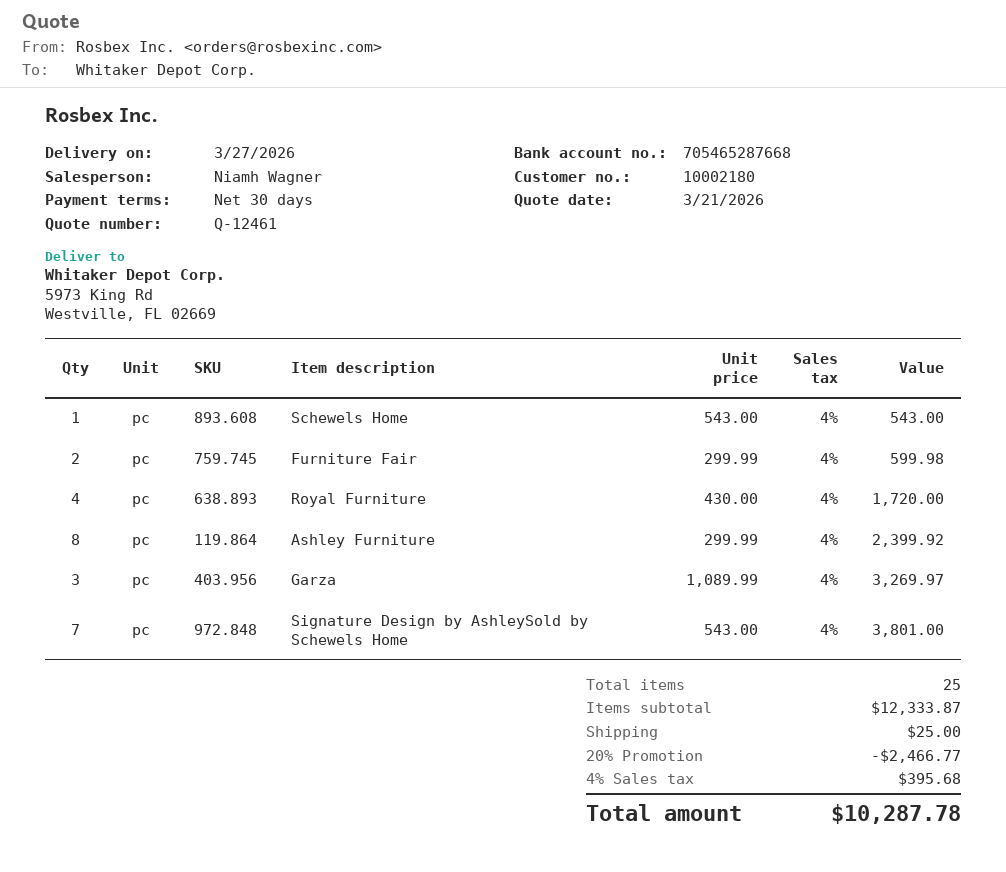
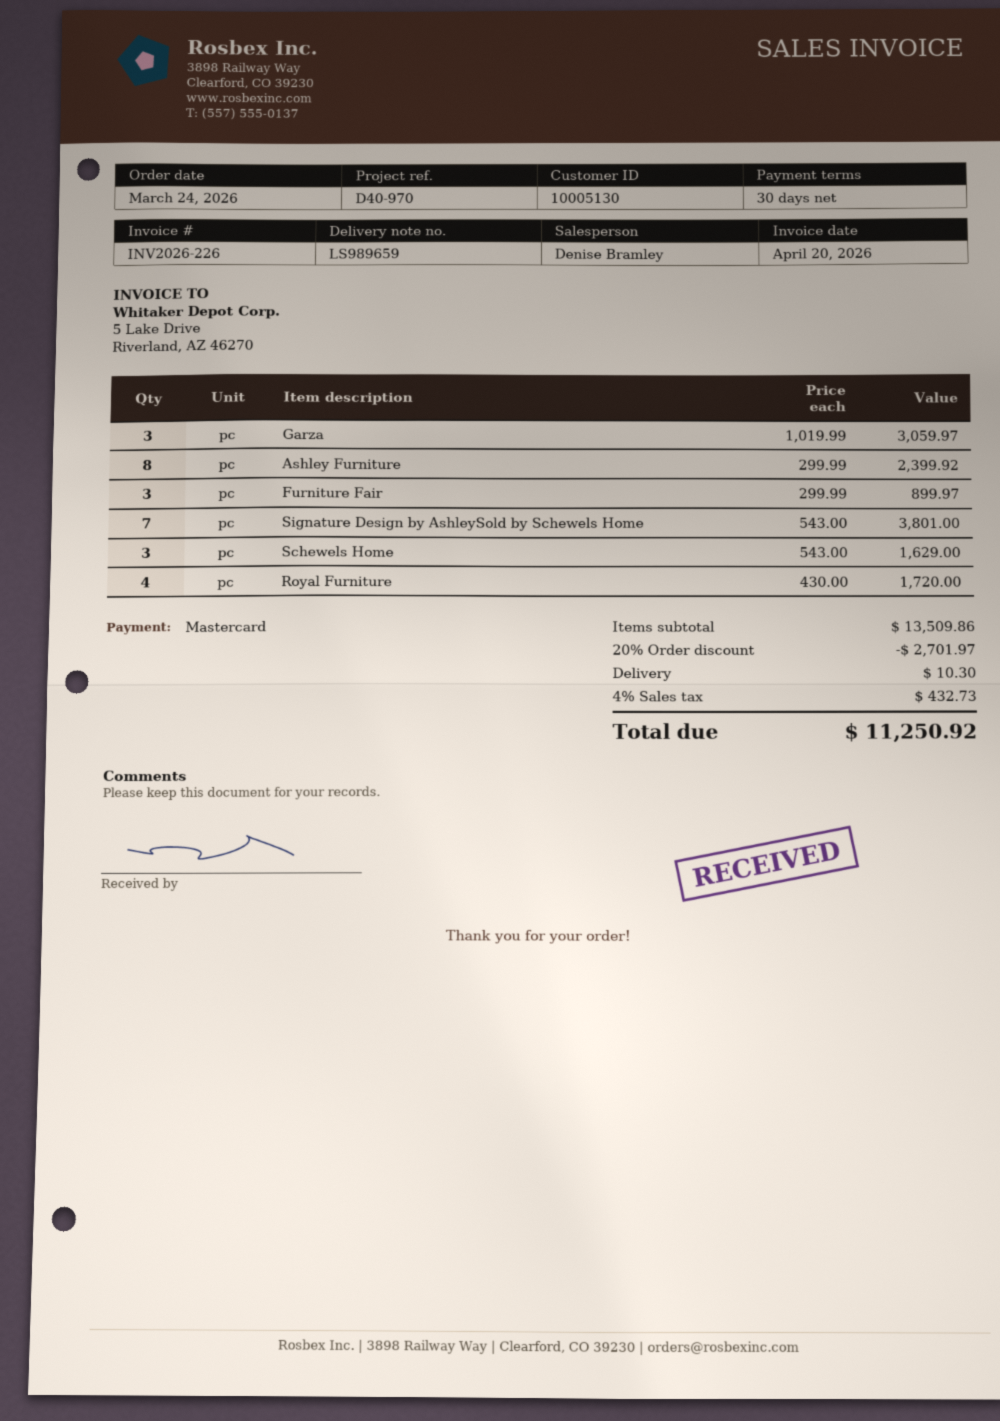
customer number: 10002180 -> 10005130
sales rep: Niamh Wagner -> Denise Bramley
Schewels Home: 1 x 543.00 = 543.00 -> 3 x 543.00 = 1629.00
Furniture Fair: 2 x 299.99 = 599.98 -> 3 x 299.99 = 899.97
Garza: 3 x 1089.99 = 3269.97 -> 3 x 1019.99 = 3059.97
subtotal: 12333.87 -> 13509.86
discount: 20% = 2466.77 -> 20% = 2701.97
shipping: 25.00 -> 10.30
tax: 4% = 395.68 -> 4% = 432.73
total: 10287.78 -> 11250.92

